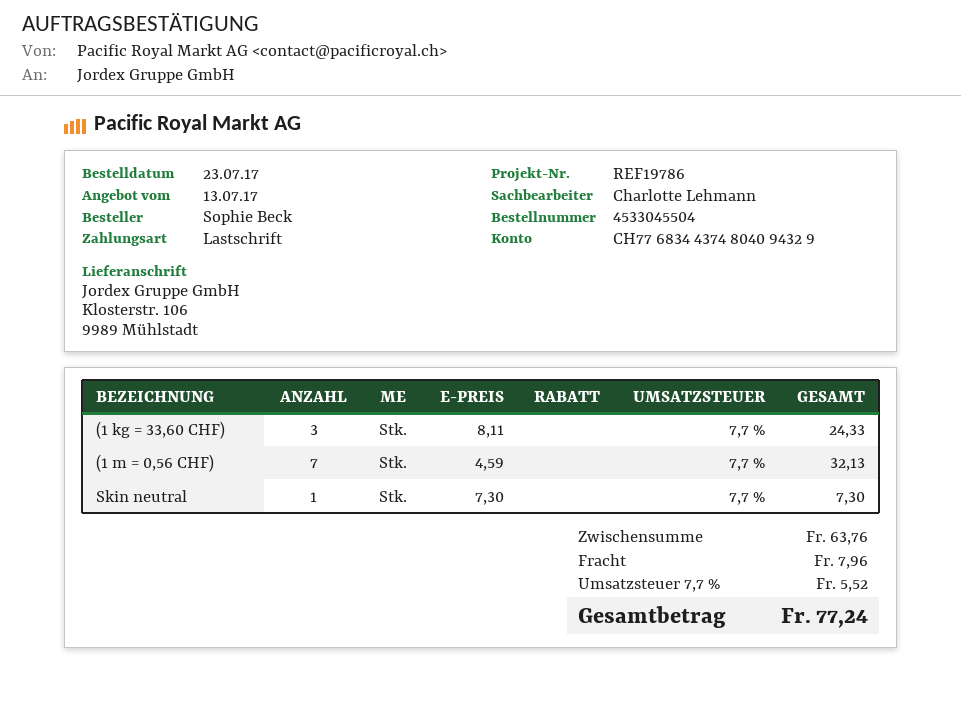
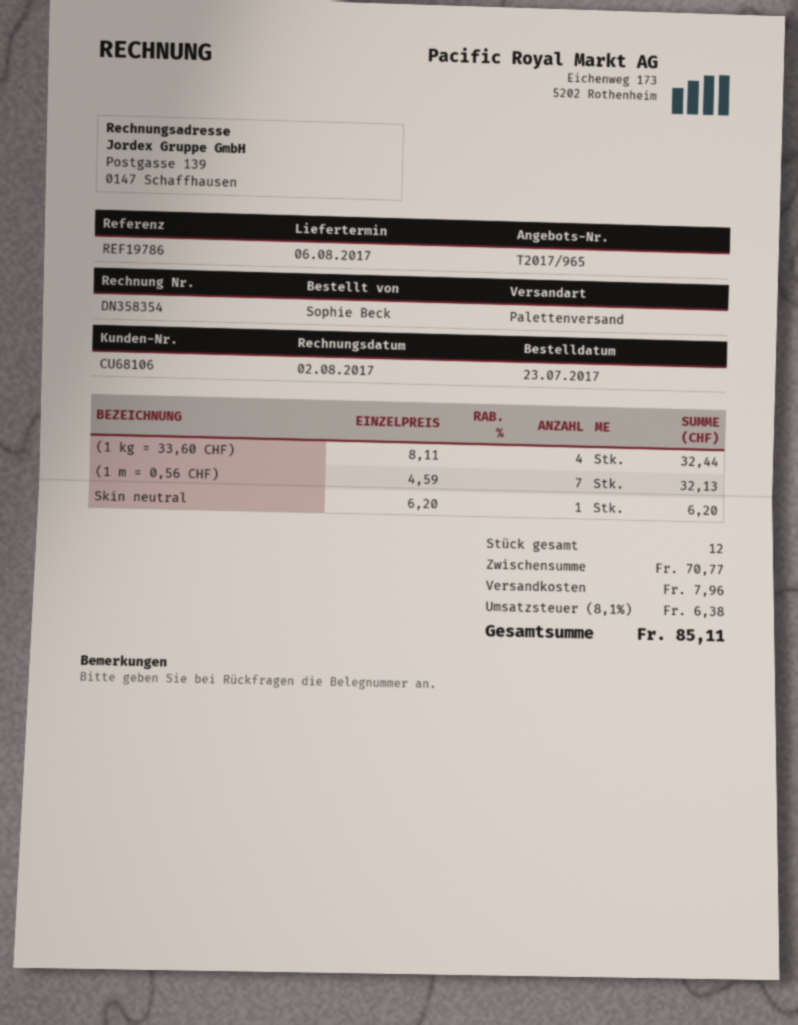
(1 kg = 33,60 CHF): 3 x 8.11 = 24.33 -> 4 x 8.11 = 32.44
Skin neutral: 1 x 7.30 = 7.30 -> 1 x 6.20 = 6.20
subtotal: 63.76 -> 70.77
tax: 7.7% = 5.52 -> 8.1% = 6.38
total: 77.24 -> 85.11

